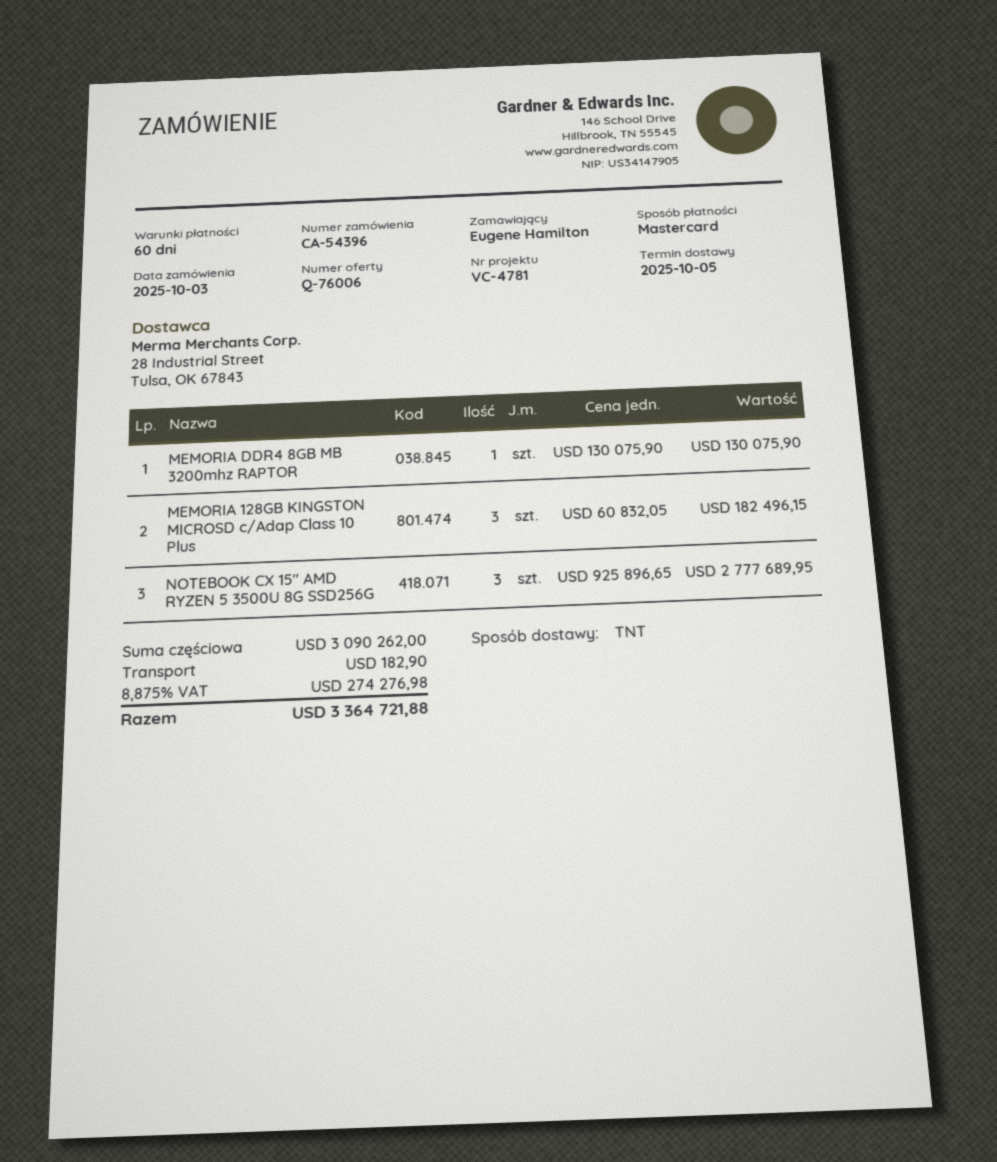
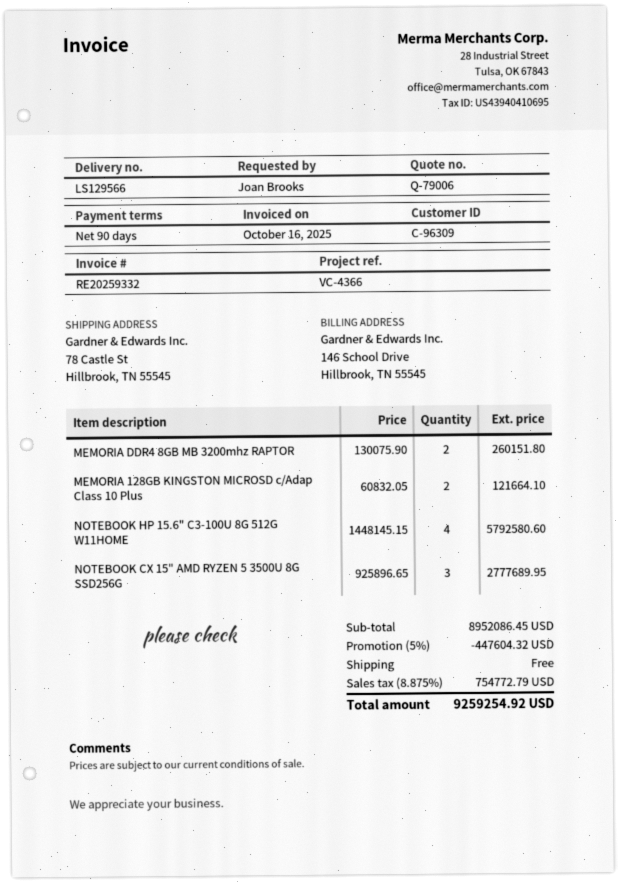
quote number: Q-76006 -> Q-79006
payment terms: 60 days -> 90 days
reference: VC-4781 -> VC-4366
ordered by: Eugene Hamilton -> Joan Brooks
MEMORIA DDR4 8GB MB 3200mhz RAPTOR: 1 x 130075.90 = 130075.90 -> 2 x 130075.90 = 260151.80
MEMORIA 128GB KINGSTON MICROSD c/Adap Class 10 Plus: 3 x 60832.05 = 182496.15 -> 2 x 60832.05 = 121664.10
NOTEBOOK HP 15.6" C3-100U 8G 512G W11HOME: none -> 4 x 1448145.15 = 5792580.60
subtotal: 3090262.00 -> 8952086.45
discount: none -> 5% = 447604.32
shipping: 182.90 -> 0.00
tax: 8.875% = 274276.98 -> 8.875% = 754772.79
total: 3364721.88 -> 9259254.92

